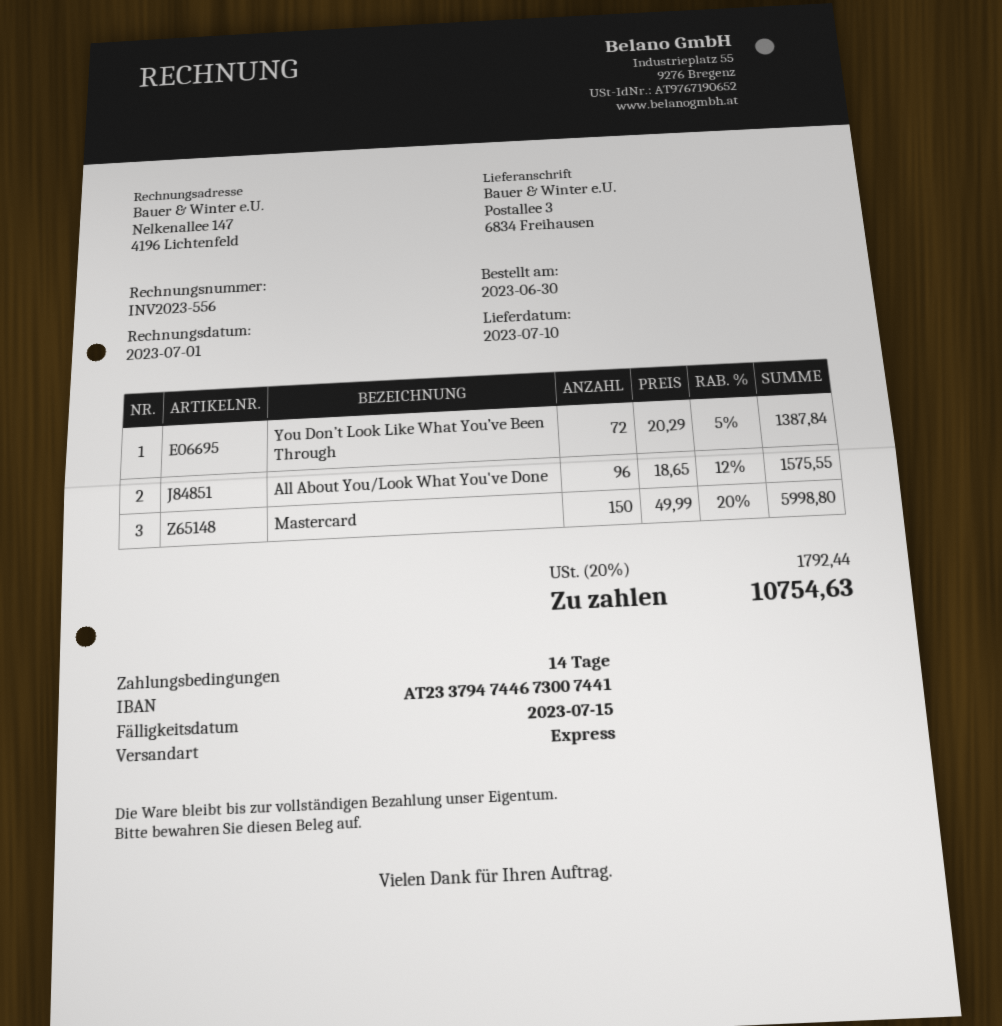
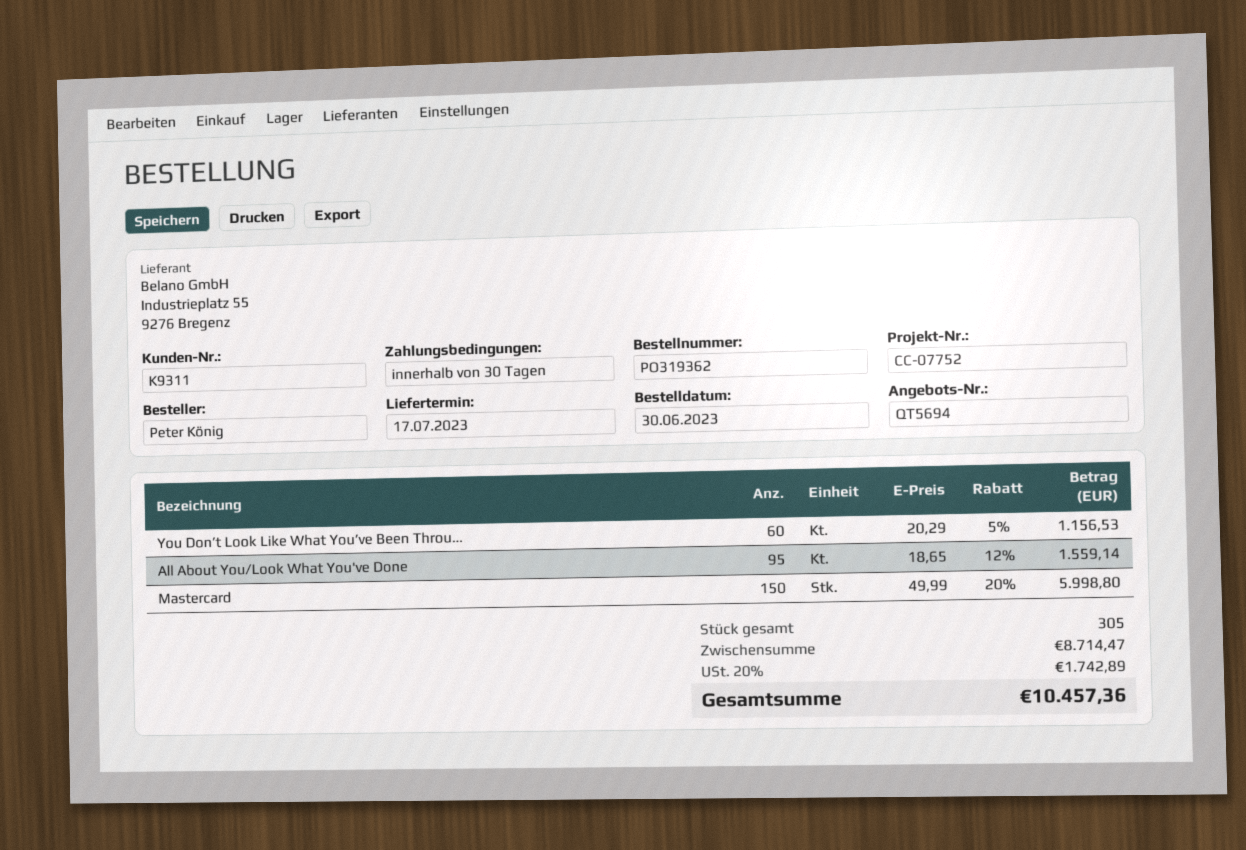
delivery date: 2023-07-10 -> 2023-07-17
payment terms: 14 days -> 30 days
You Don’t Look Like What You’ve Been Through: 72 x 20.29 - 5% = 1387.84 -> 60 x 20.29 - 5% = 1156.53
All About You/Look What You've Done: 96 x 18.65 - 12% = 1575.55 -> 95 x 18.65 - 12% = 1559.14
tax: 20% = 1792.44 -> 20% = 1742.89
total: 10754.63 -> 10457.36

